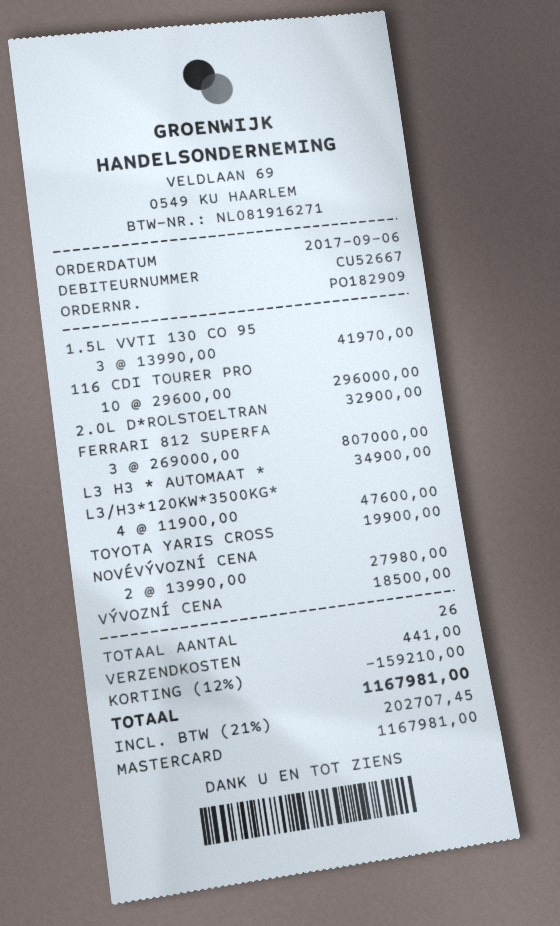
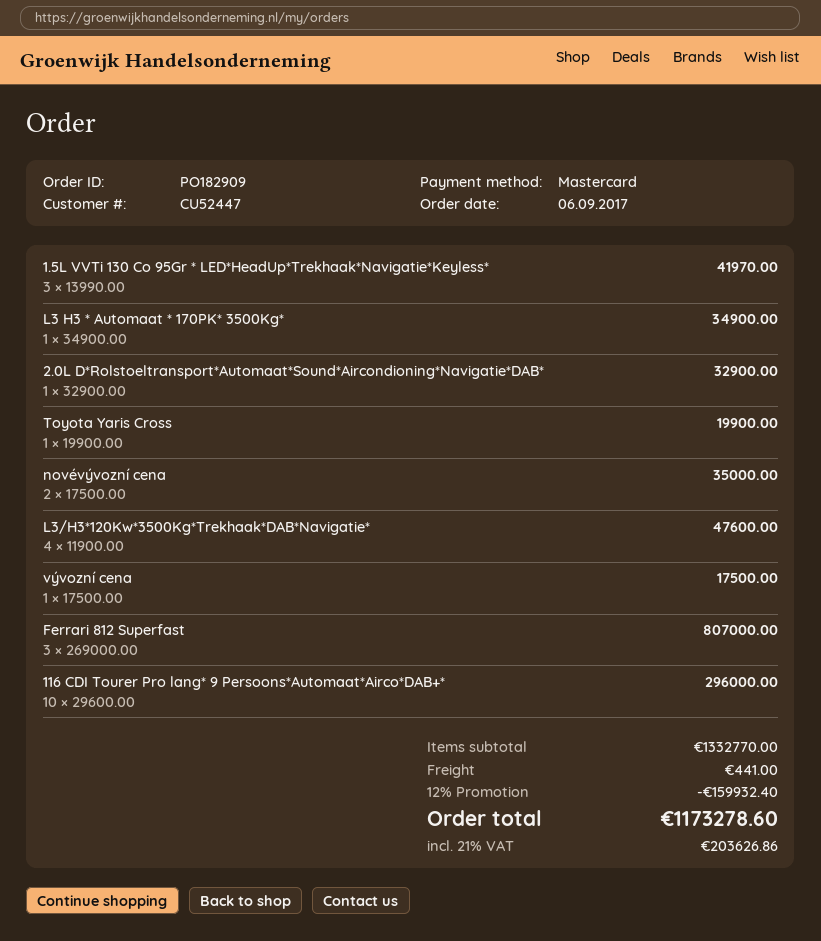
customer number: CU52667 -> CU52447
NOVÉVÝVOZNÍ CENA: 2 x 13990.00 = 27980.00 -> 2 x 17500.00 = 35000.00
VÝVOZNÍ CENA: 1 x 18500.00 = 18500.00 -> 1 x 17500.00 = 17500.00
discount: 12% = 159210.00 -> 12% = 159932.40
tax: 21% = 202707.45 -> 21% = 203626.86
total: 1167981.00 -> 1173278.60

